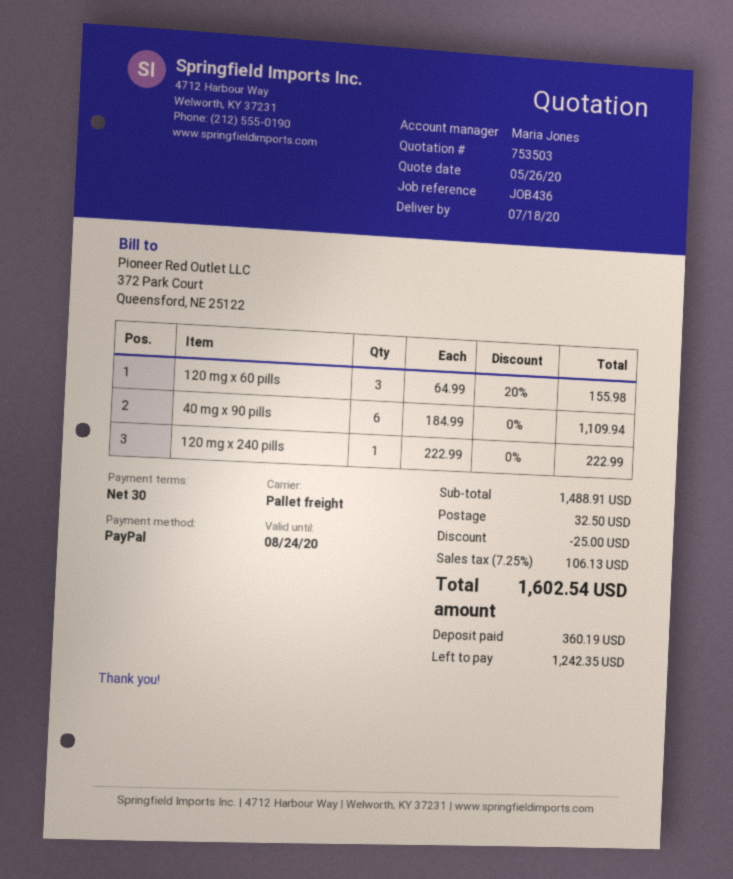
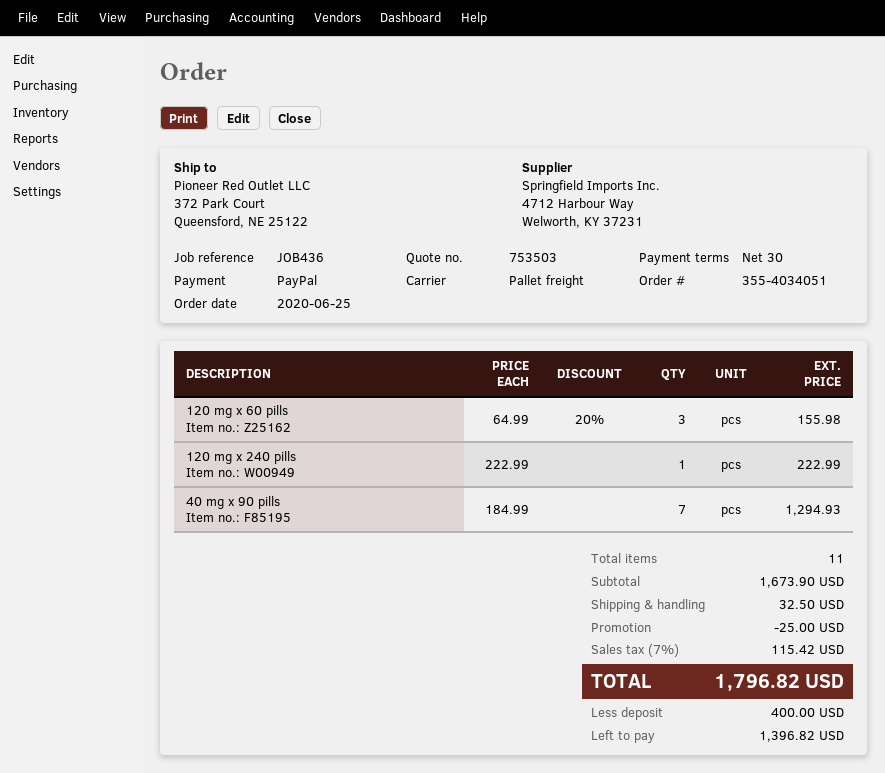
40 mg x 90 pills: 6 x 184.99 = 1109.94 -> 7 x 184.99 = 1294.93
subtotal: 1488.91 -> 1673.90
tax: 7.25% = 106.13 -> 7% = 115.42
total: 1602.54 -> 1796.82
deposit: 360.19 -> 400.00
balance: 1242.35 -> 1396.82

